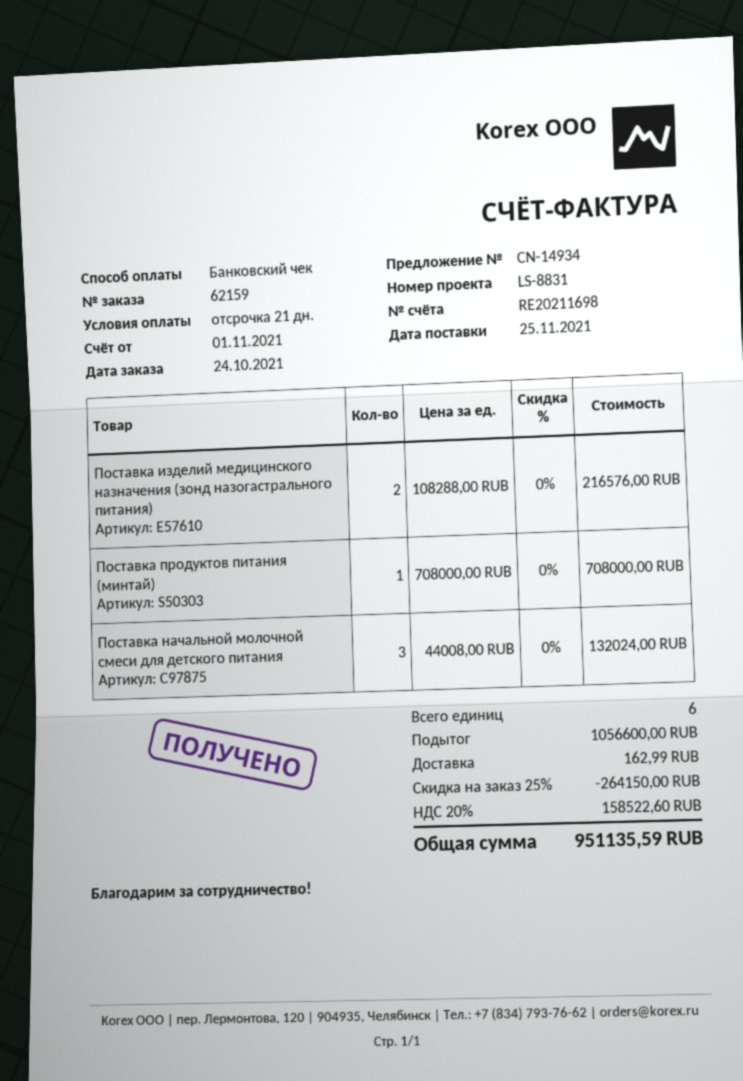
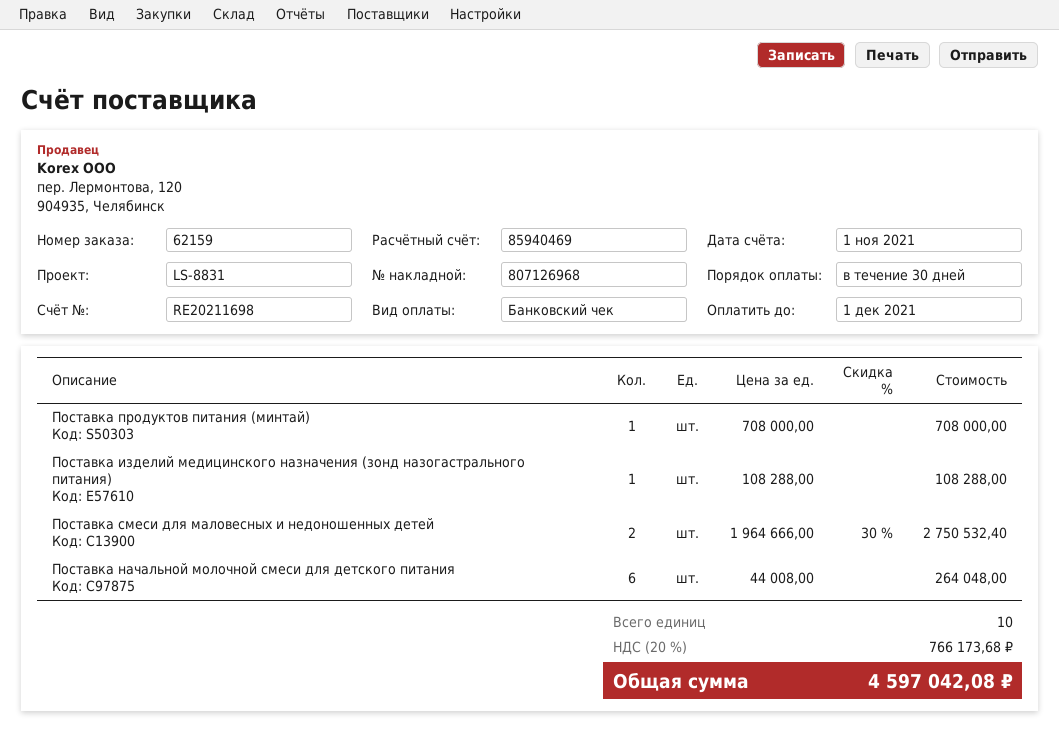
payment terms: 21 days -> 30 days
Поставка изделий медицинского назначения (зонд назогастрального питания): 2 x 108288.00 = 216576.00 -> 1 x 108288.00 = 108288.00
Поставка начальной молочной смеси для детского питания: 3 x 44008.00 = 132024.00 -> 6 x 44008.00 = 264048.00
Поставка смеси для маловесных и недоношенных детей: none -> 2 x 1964666.00 - 30% = 2750532.40
total quantity: 6 -> 10
discount: 25% = 264150.00 -> none
shipping: 162.99 -> none
tax: 20% = 158522.60 -> 20% = 766173.68
total: 951135.59 -> 4597042.08

